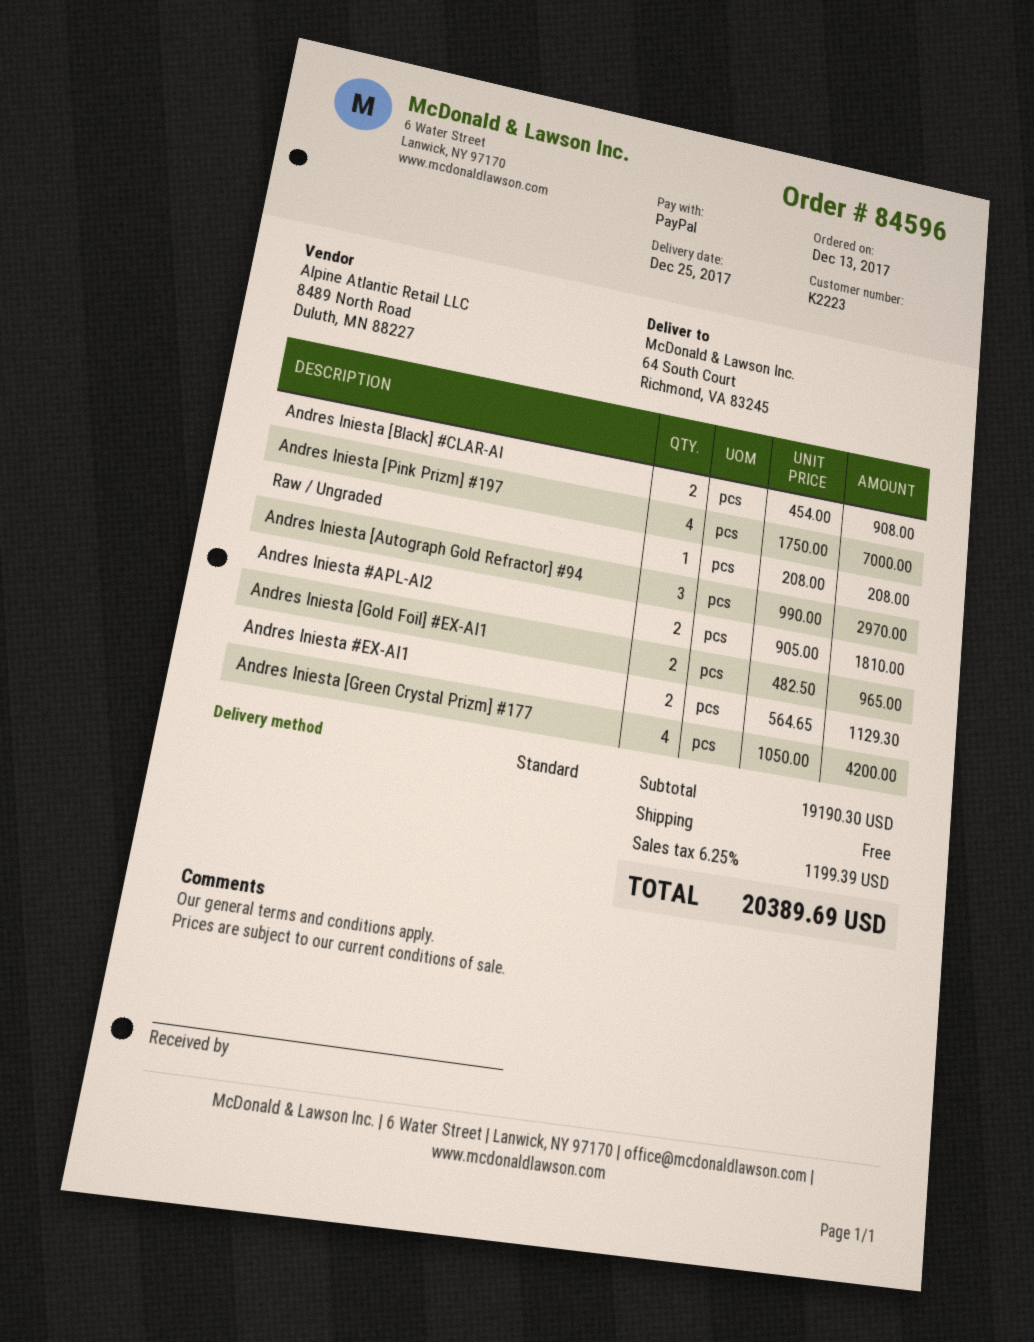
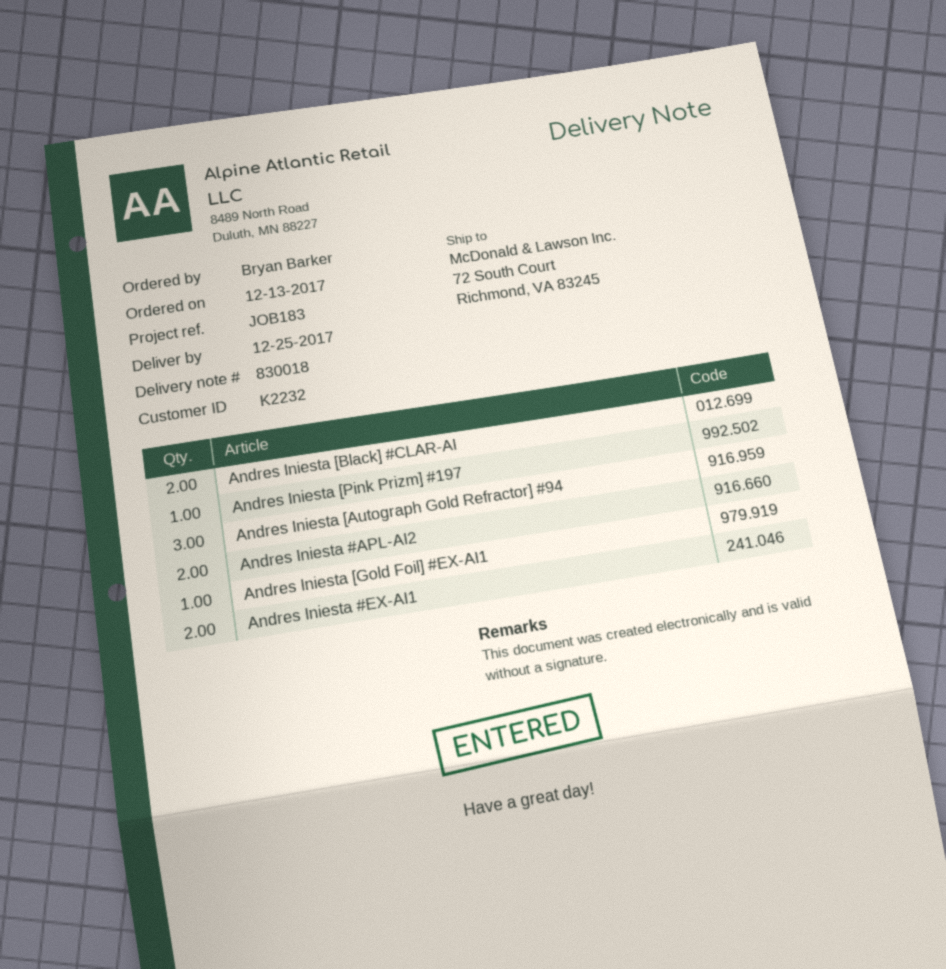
customer number: K2223 -> K2232
ship to: 64 South Court, Richmond, VA 83245 -> 72 South Court, Richmond, VA 83245
Andres Iniesta [Pink Prizm] #197: 4 -> 1
Raw / Ungraded: 1 -> none
Andres Iniesta [Gold Foil] #EX-AI1: 2 -> 1
Andres Iniesta [Green Crystal Prizm] #177: 4 -> none

